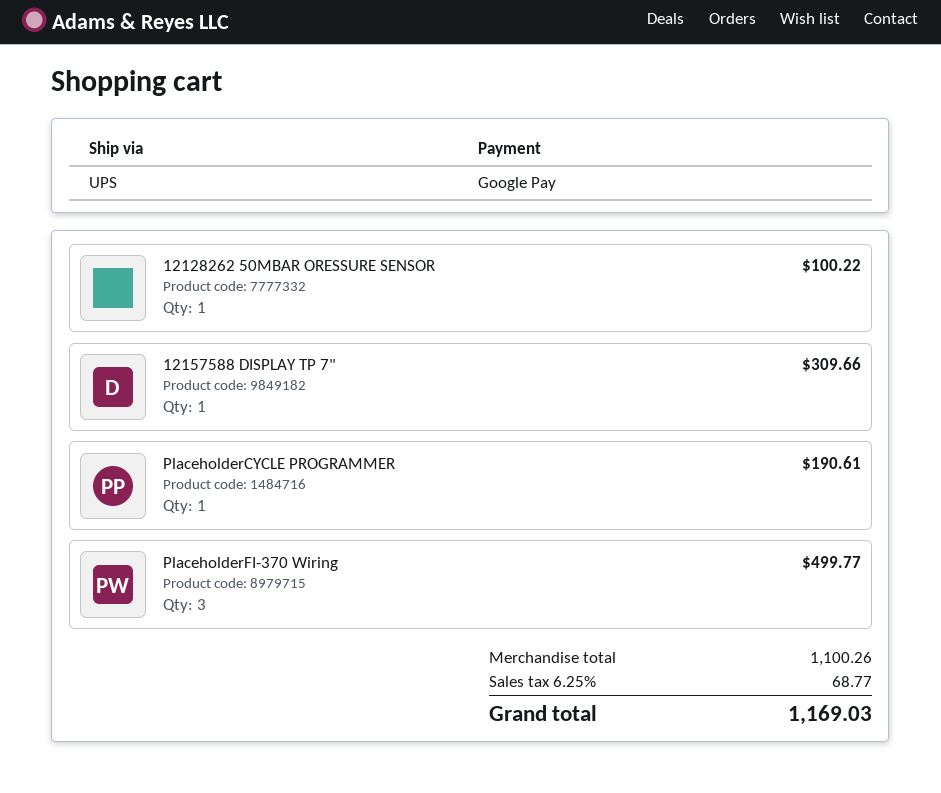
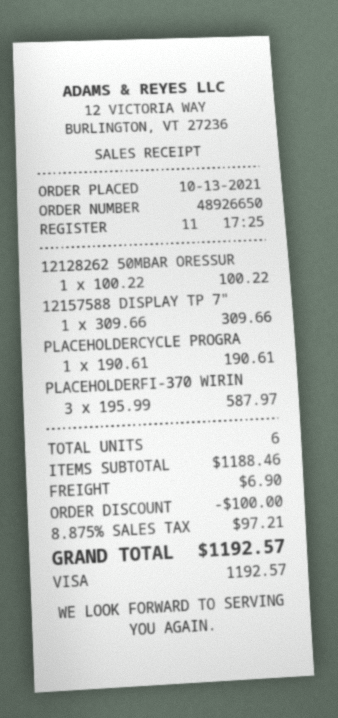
payment method: Google Pay -> Visa
PlaceholderFI-370 Wiring: 3 for 499.77 -> 3 for 587.97
subtotal: 1100.26 -> 1188.46
discount: none -> 100.00
shipping: none -> 6.90
tax: 6.25% = 68.77 -> 8.875% = 97.21
total: 1169.03 -> 1192.57

